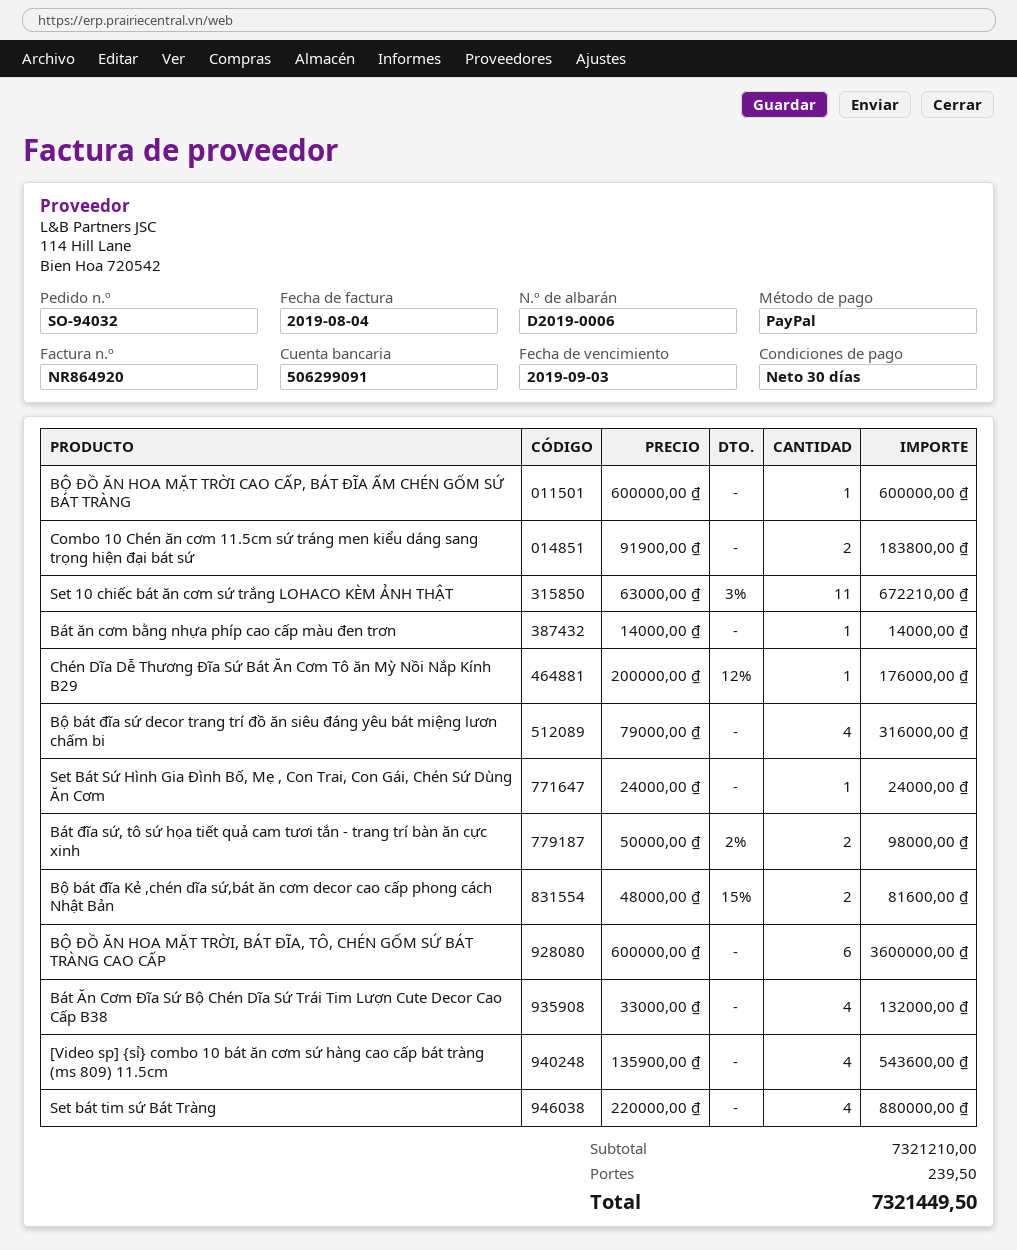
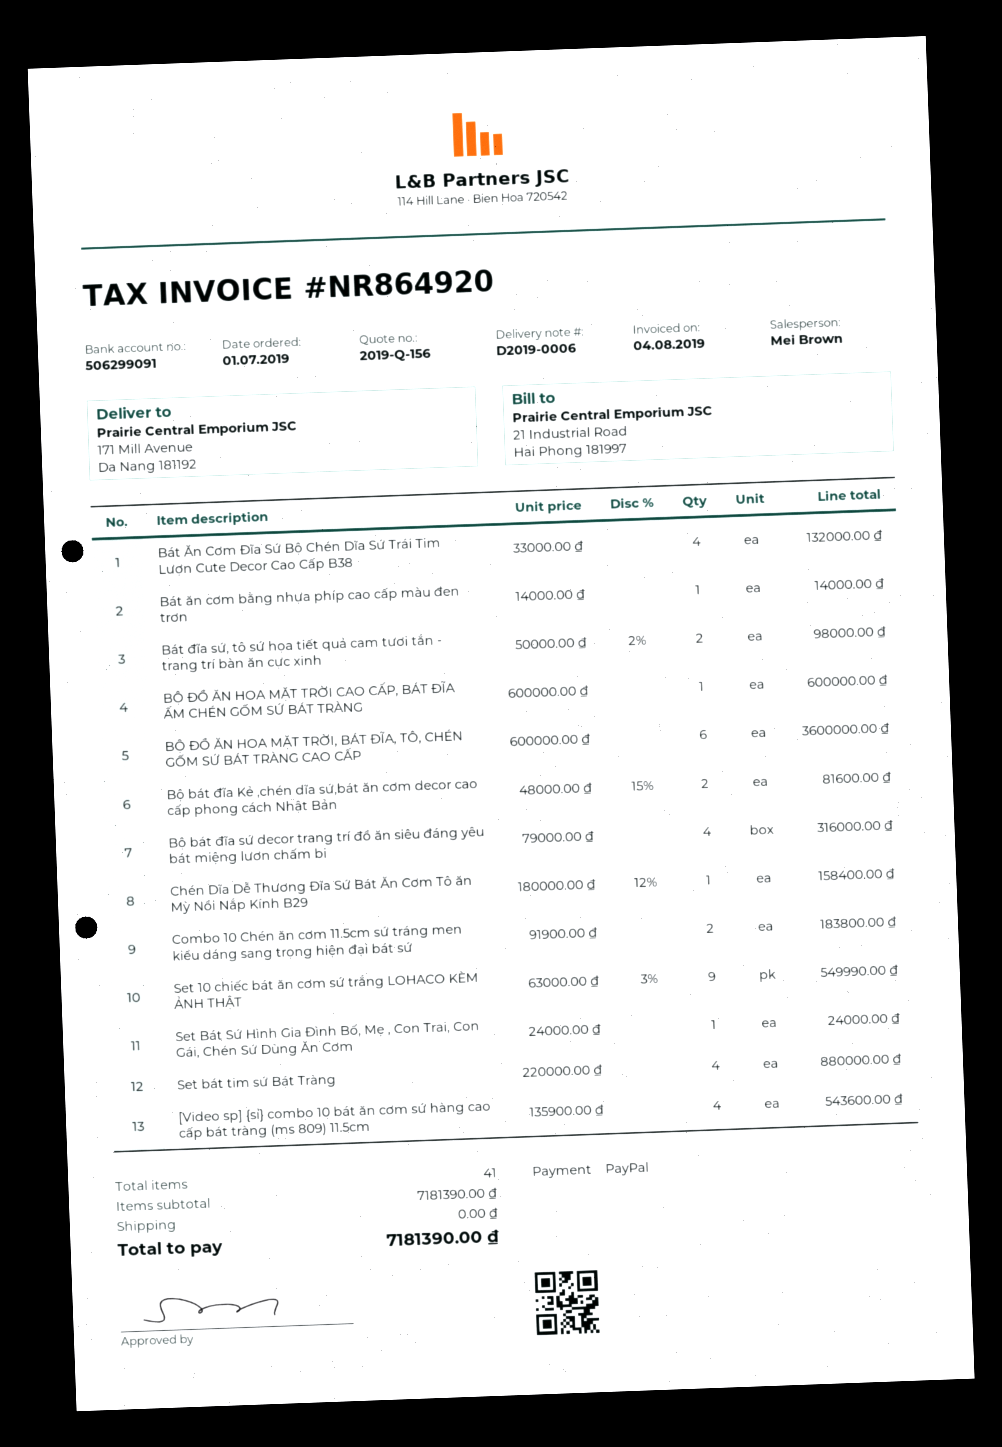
Set 10 chiếc bát ăn cơm sứ trắng LOHACO KÈM ẢNH THẬT: 11 x 63000.00 - 3% = 672210.00 -> 9 x 63000.00 - 3% = 549990.00
Chén Dĩa Dễ Thương Đĩa Sứ Bát Ăn Cơm Tô ăn Mỳ Nồi Nắp Kính B29: 1 x 200000.00 - 12% = 176000.00 -> 1 x 180000.00 - 12% = 158400.00
subtotal: 7321210.00 -> 7181390.00
shipping: 239.50 -> 0.00
total: 7321449.50 -> 7181390.00

